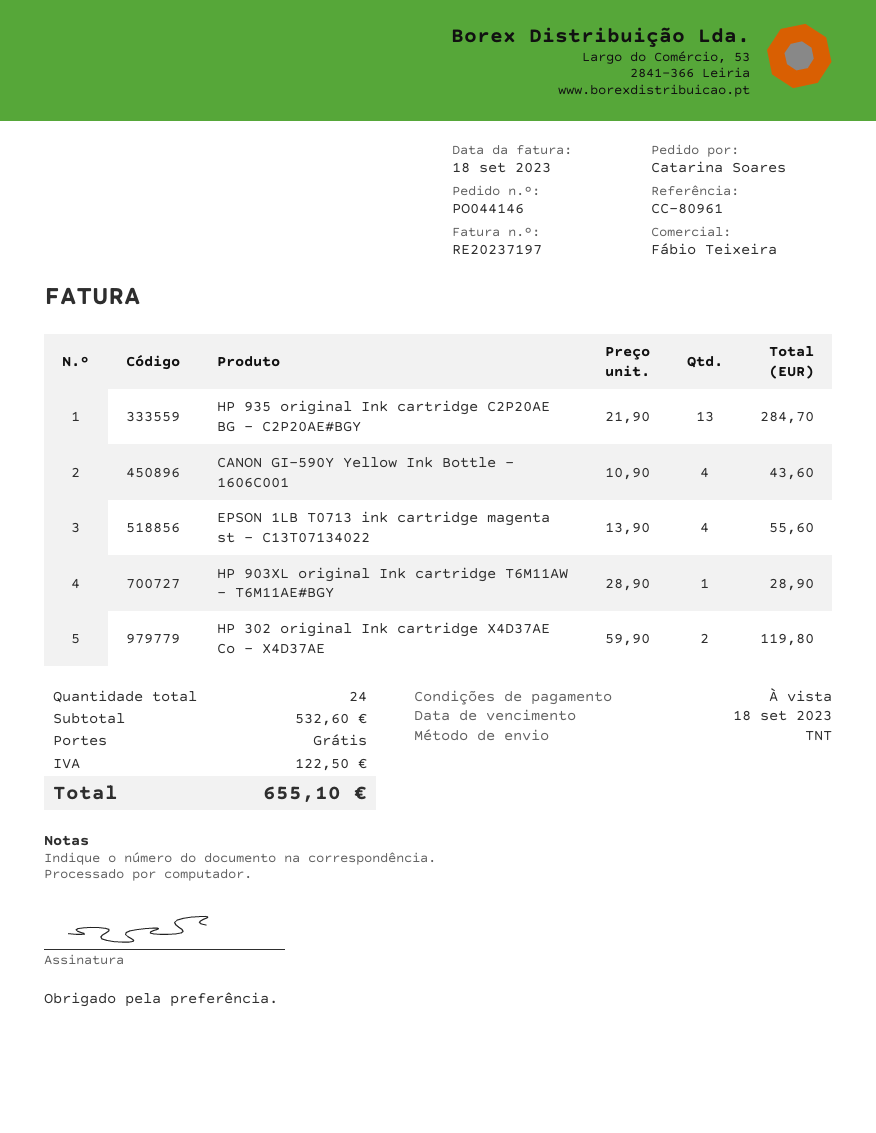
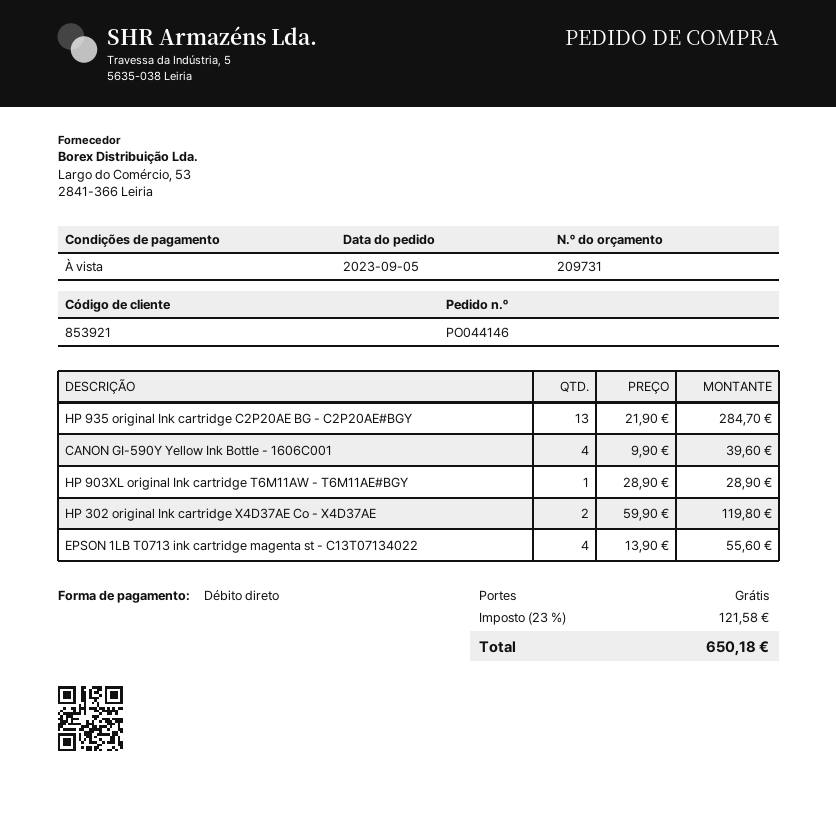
CANON GI-590Y Yellow Ink Bottle - 1606C001: 4 x 10.90 = 43.60 -> 4 x 9.90 = 39.60
tax: 122.50 -> 121.58
total: 655.10 -> 650.18

